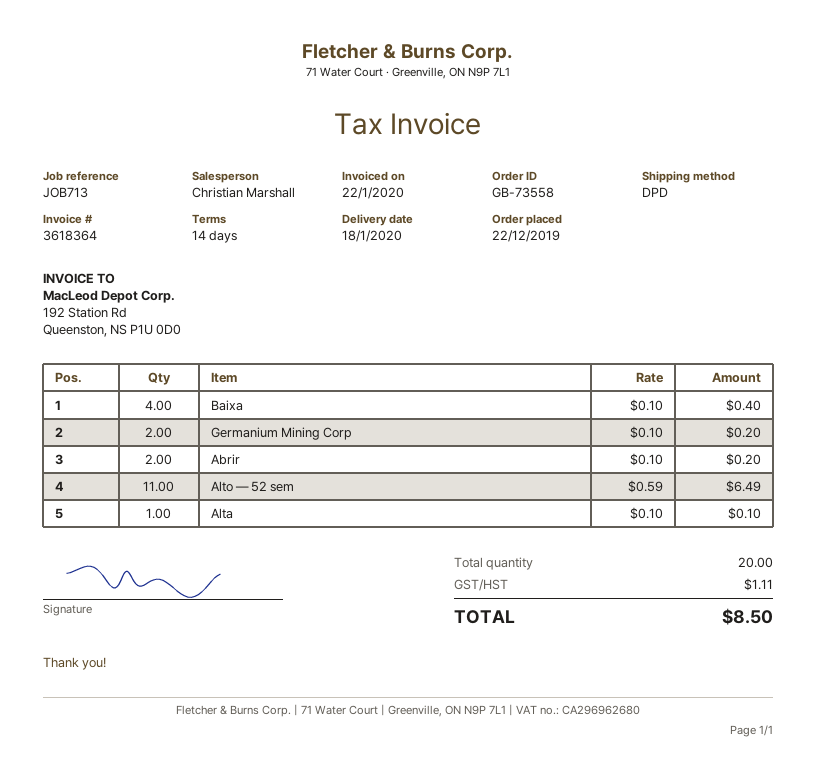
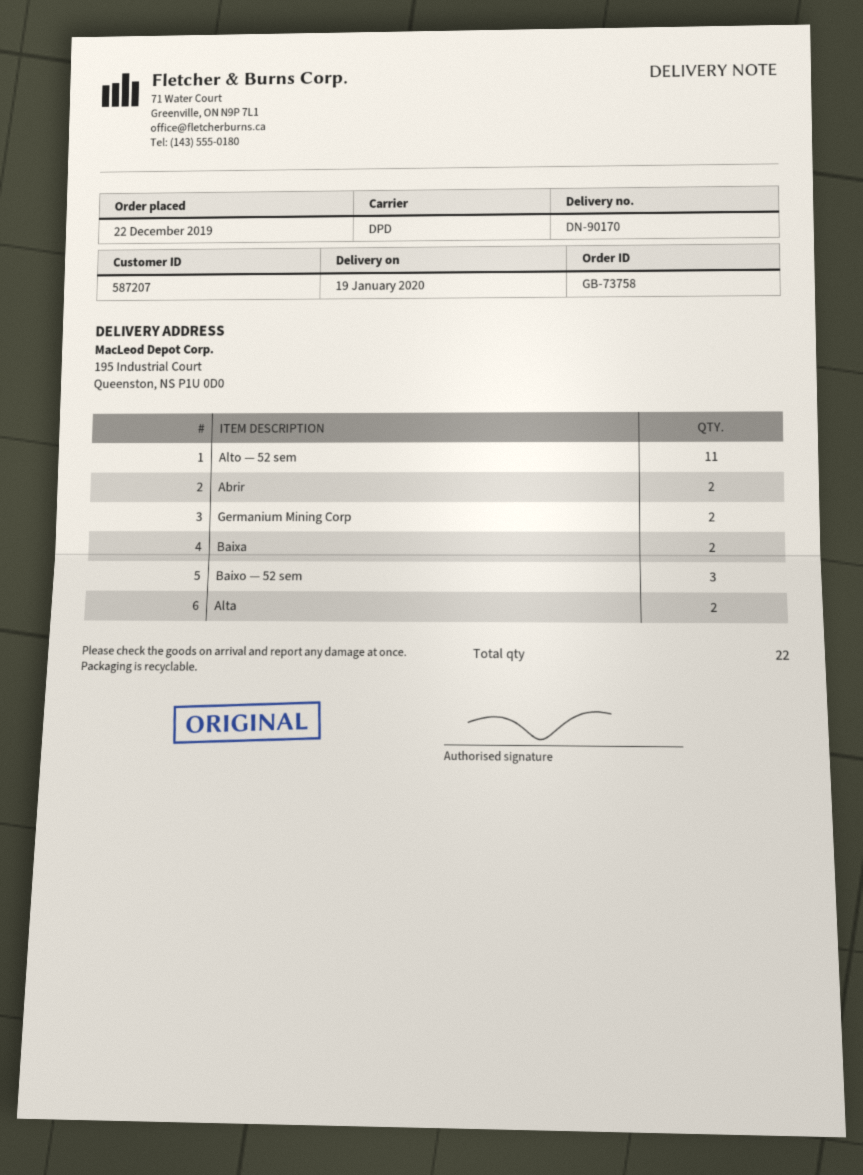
order number: GB-73558 -> GB-73758
delivery date: 2020-01-18 -> 2020-01-19
Baixa: 4 -> 2
Alta: 1 -> 2
Baixo — 52 sem: none -> 3
total quantity: 20 -> 22

